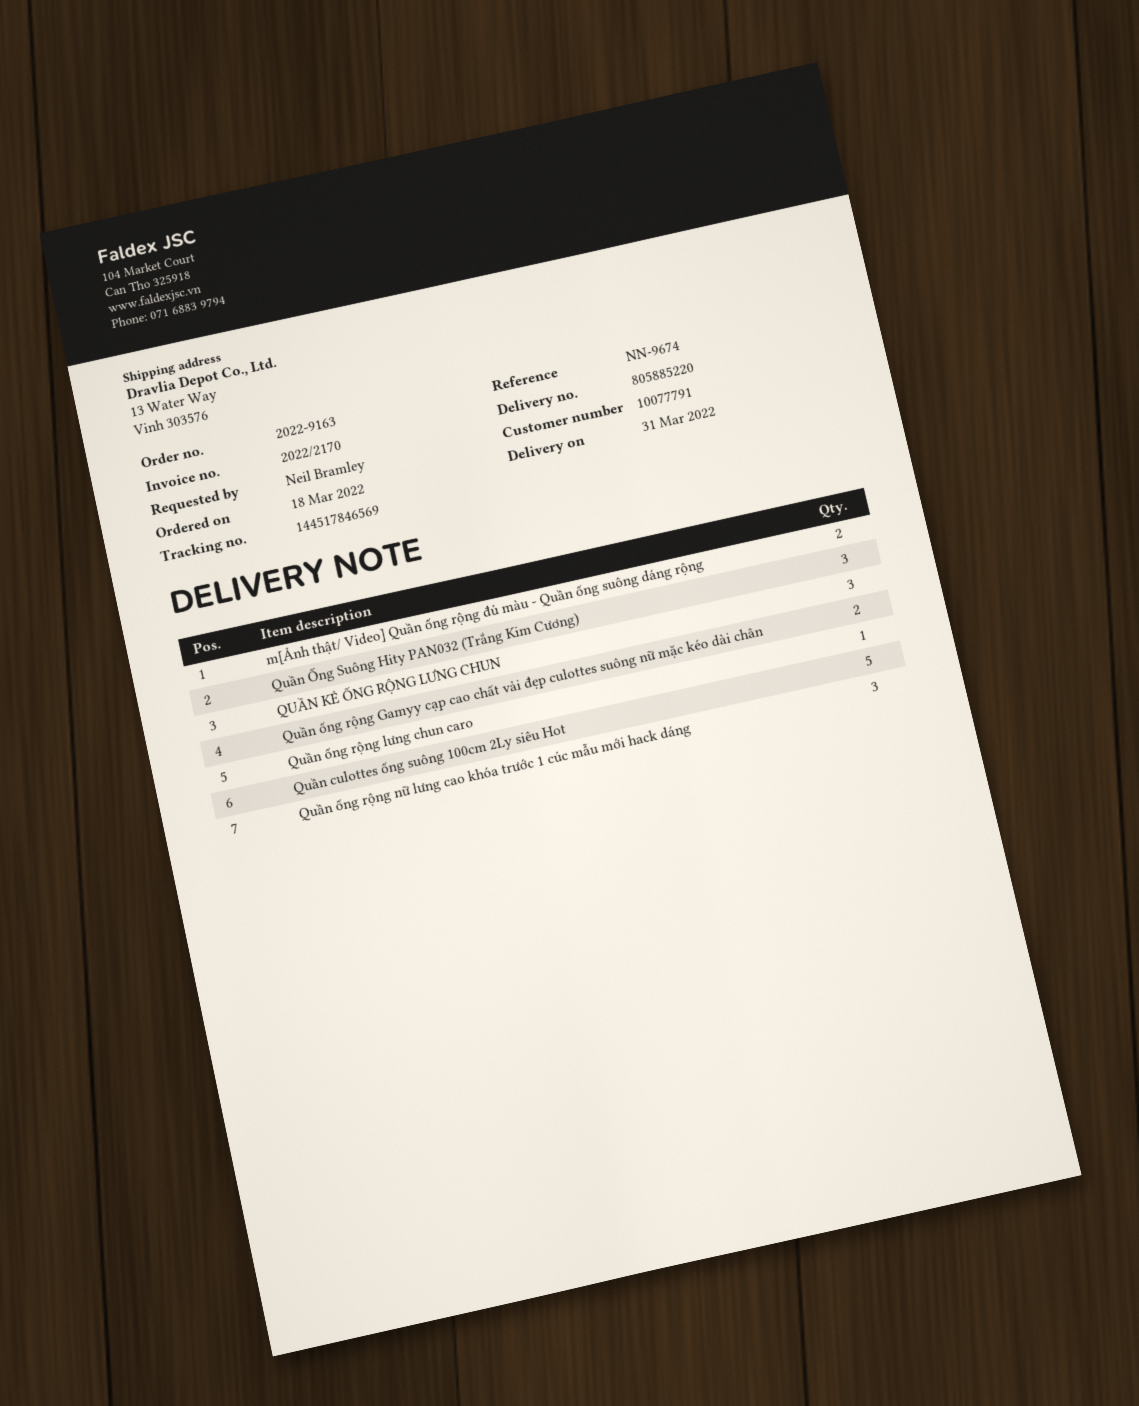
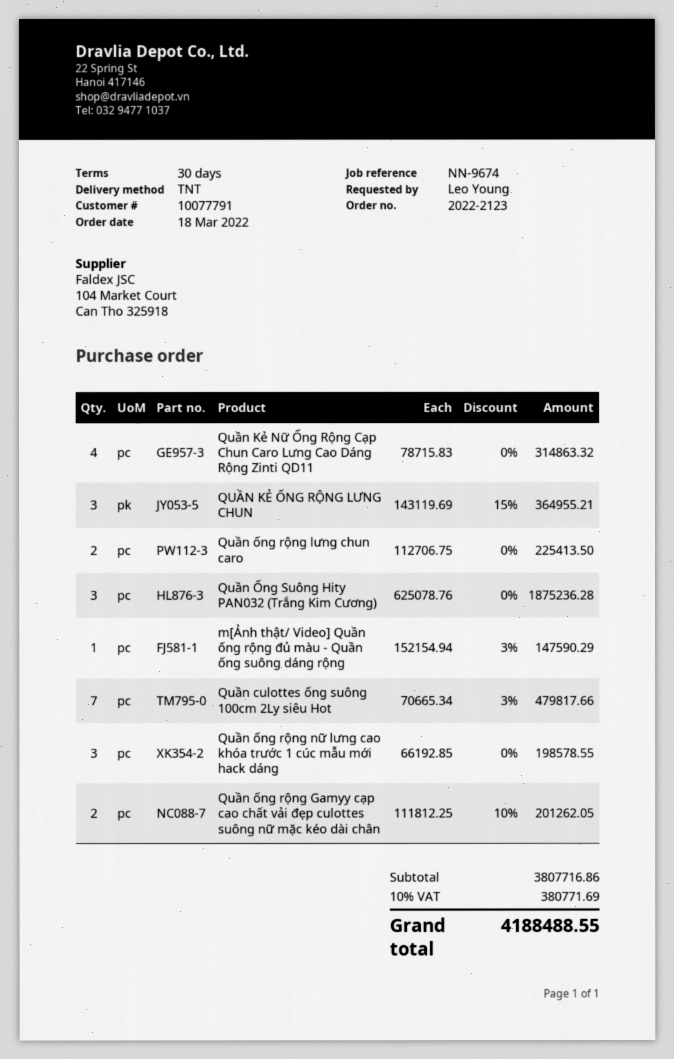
order number: 2022-9163 -> 2022-2123
ordered by: Neil Bramley -> Leo Young
m[Ảnh thật/ Video] Quần ống rộng đủ màu - Quần ống suông dáng rộng: 2 -> 1
Quần ống rộng lưng chun caro: 1 -> 2
Quần culottes ống suông 100cm 2Ly siêu Hot: 5 -> 7
Quần Kẻ Nữ Ống Rộng Cạp Chun Caro Lưng Cao Dáng Rộng Zinti QD11: none -> 4

